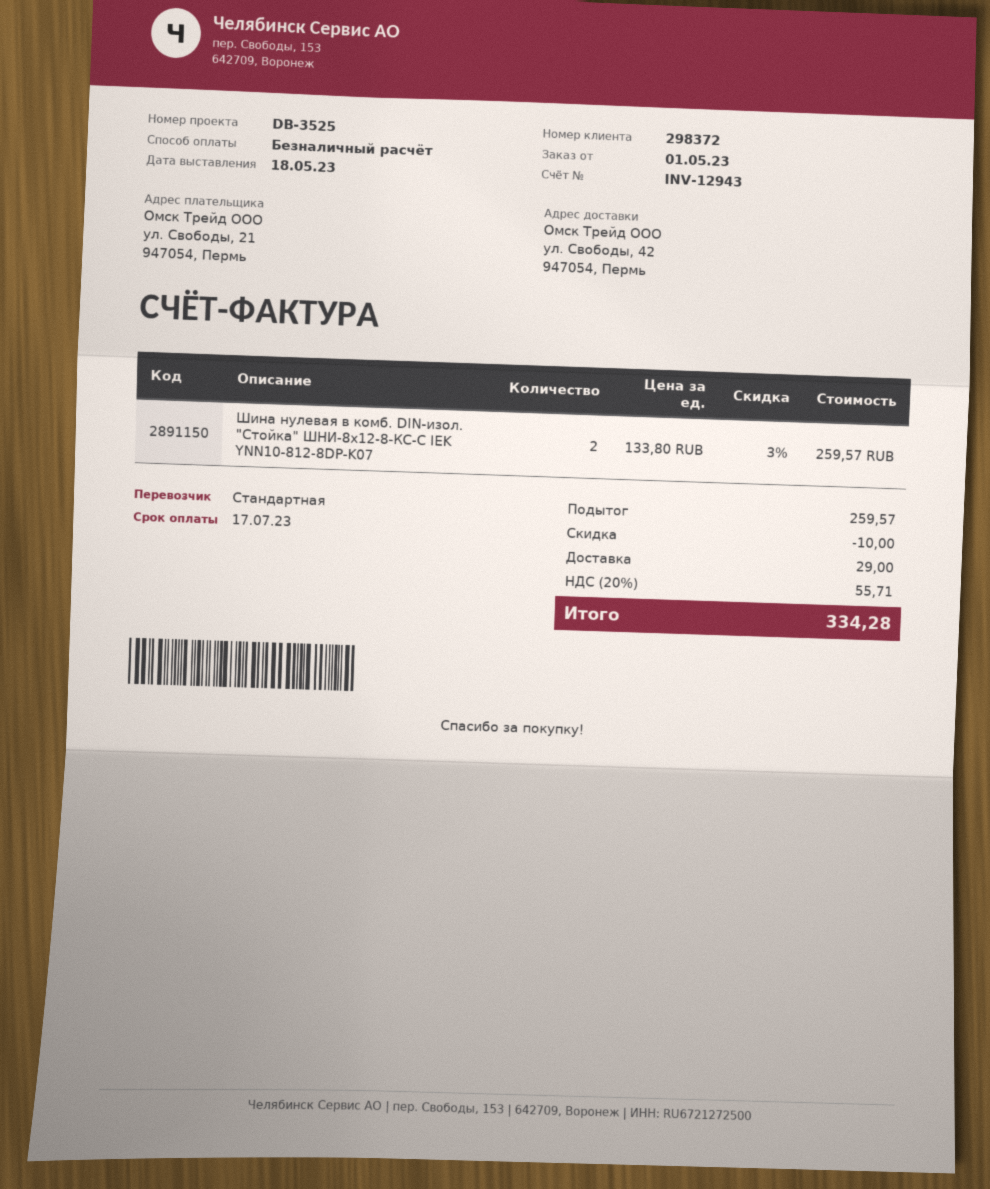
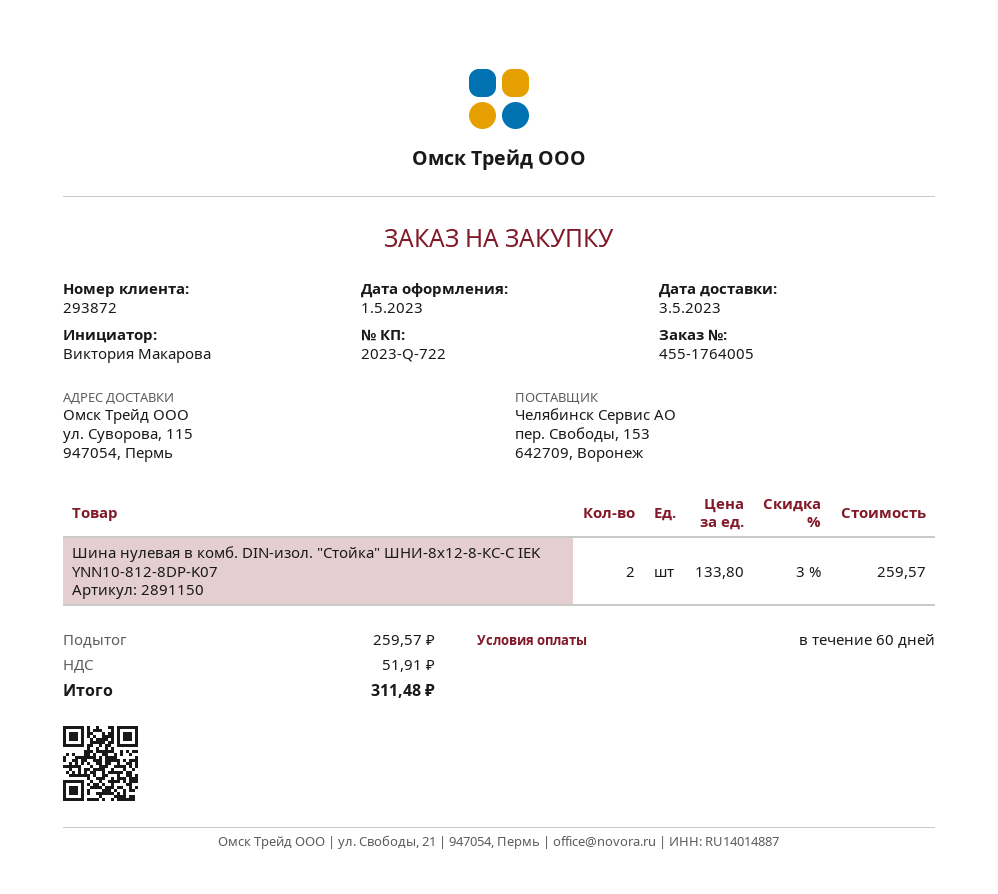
customer number: 298372 -> 293872
ship to: ул. Свободы, 42, 947054, Пермь -> ул. Суворова, 115, 947054, Пермь
discount: 10.00 -> none
shipping: 29.00 -> none
tax: 55.71 -> 51.91
total: 334.28 -> 311.48

